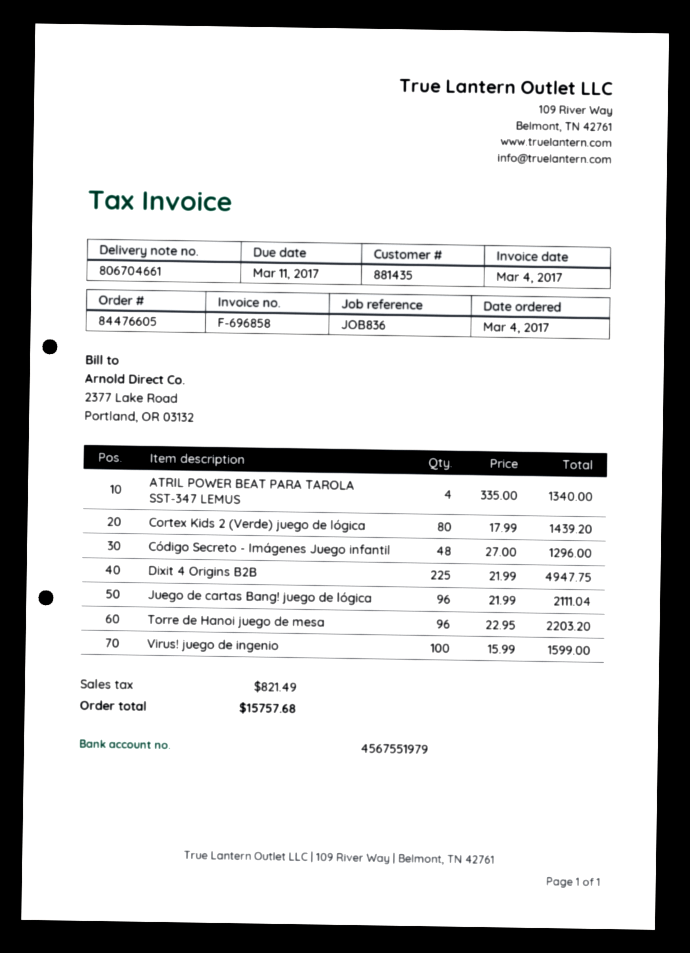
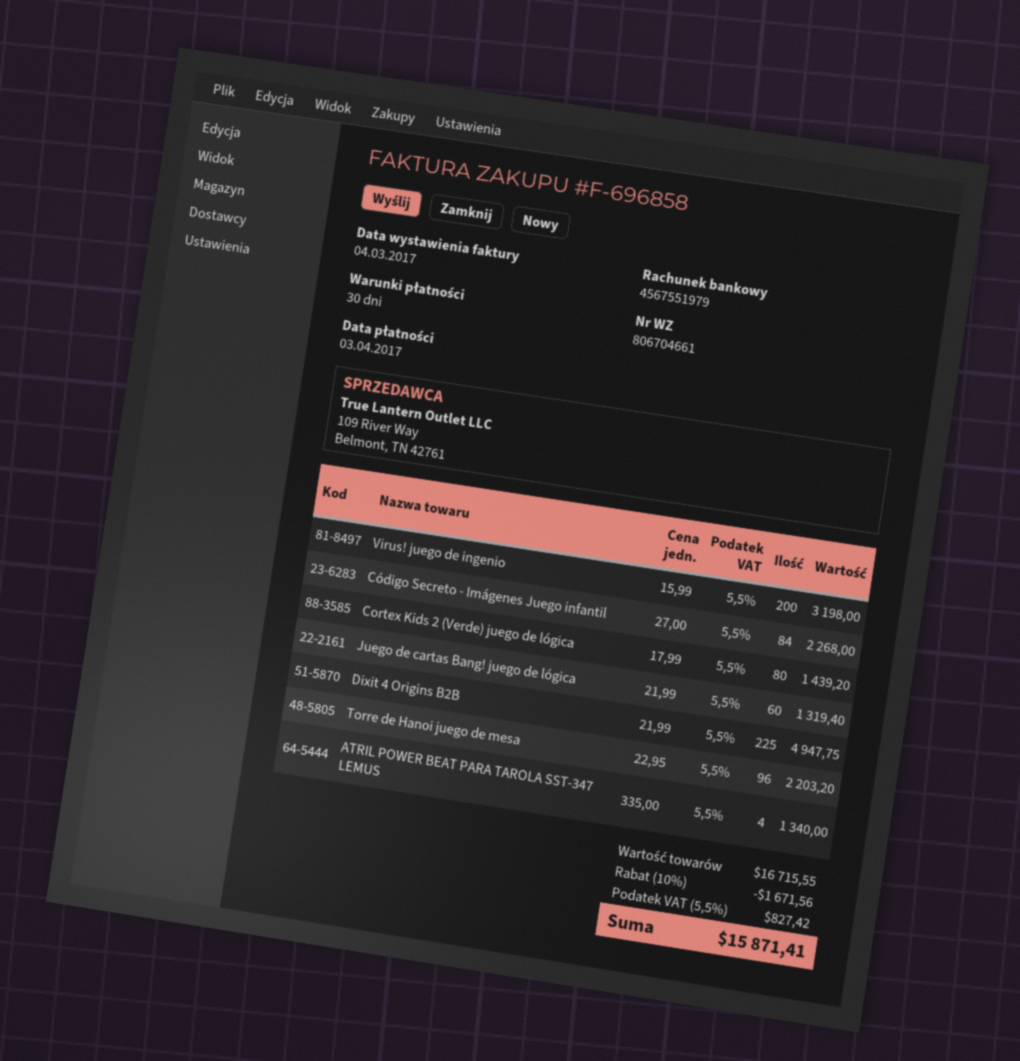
due date: 2017-03-11 -> 2017-04-03
Código Secreto - Imágenes Juego infantil: 48 x 27.00 = 1296.00 -> 84 x 27.00 = 2268.00
Juego de cartas Bang! juego de lógica: 96 x 21.99 = 2111.04 -> 60 x 21.99 = 1319.40
Virus! juego de ingenio: 100 x 15.99 = 1599.00 -> 200 x 15.99 = 3198.00
discount: none -> 10% = 1671.56
tax: 821.49 -> 827.42
total: 15757.68 -> 15871.41

